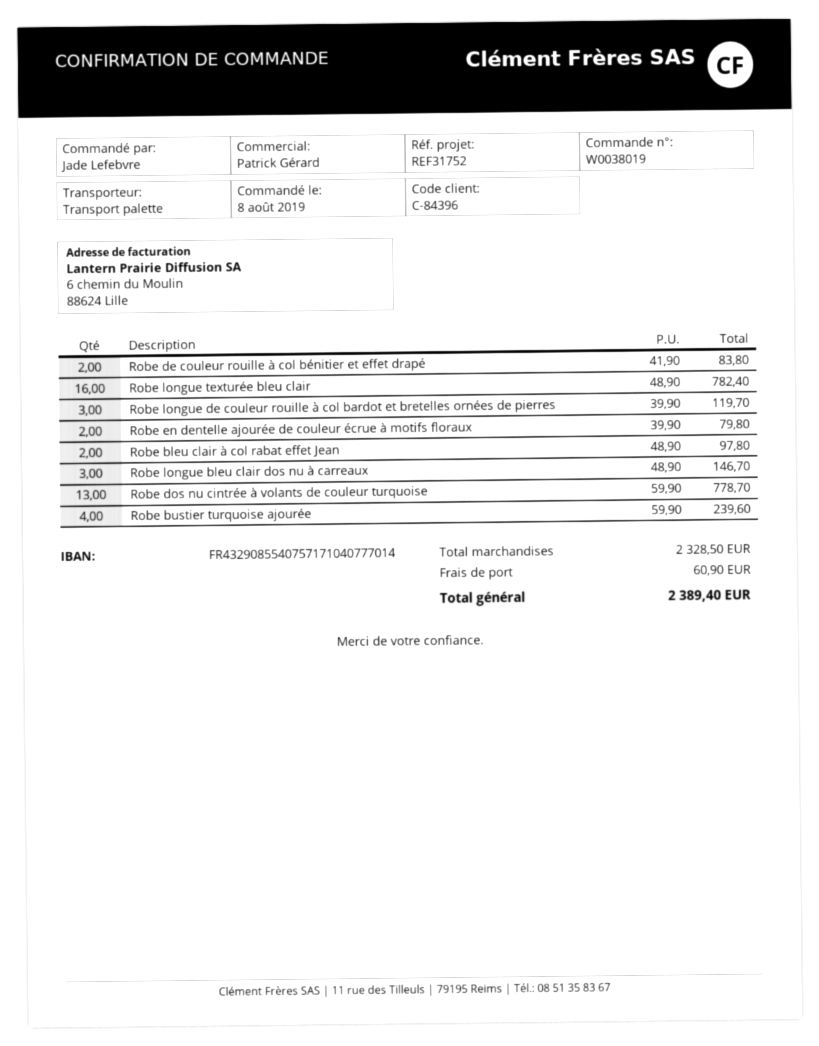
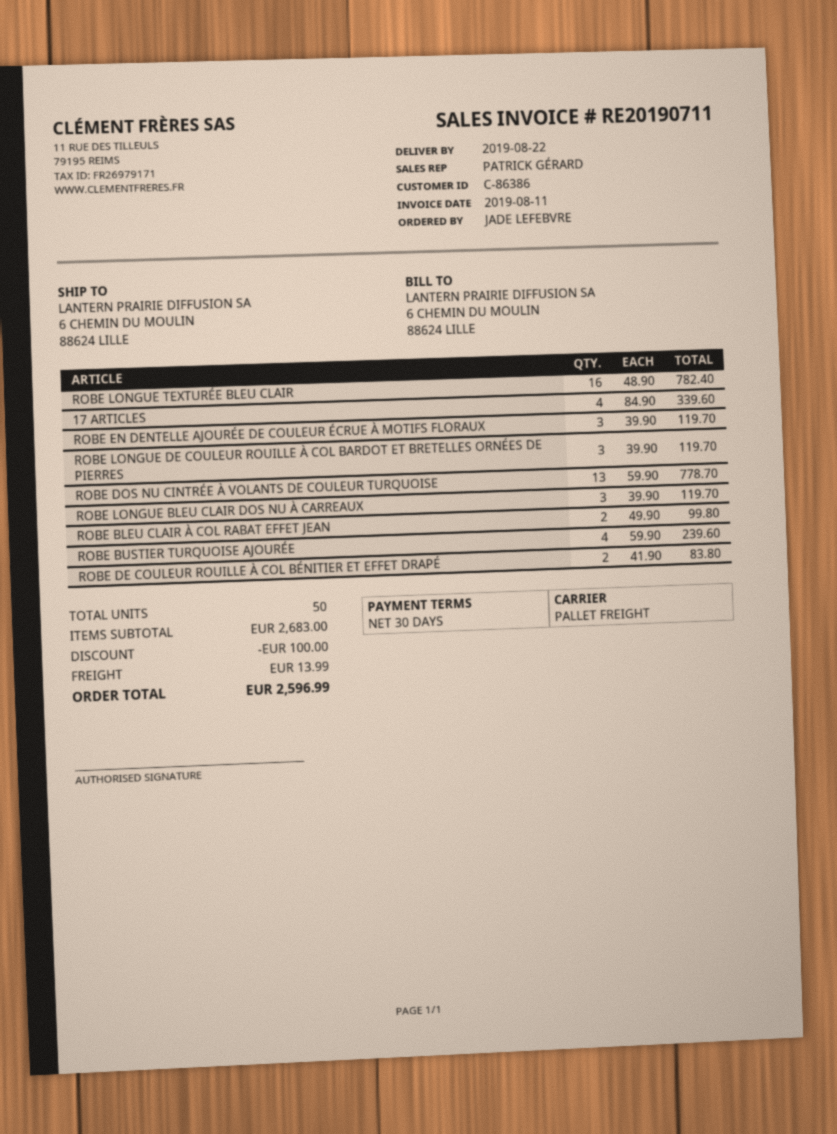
customer number: C-84396 -> C-86386
Robe en dentelle ajourée de couleur écrue à motifs floraux: 2 x 39.90 = 79.80 -> 3 x 39.90 = 119.70
Robe bleu clair à col rabat effet Jean: 2 x 48.90 = 97.80 -> 2 x 49.90 = 99.80
Robe longue bleu clair dos nu à carreaux: 3 x 48.90 = 146.70 -> 3 x 39.90 = 119.70
17 ARTICLES: none -> 4 x 84.90 = 339.60
subtotal: 2328.50 -> 2683.00
discount: none -> 100.00
shipping: 60.90 -> 13.99
total: 2389.40 -> 2596.99

